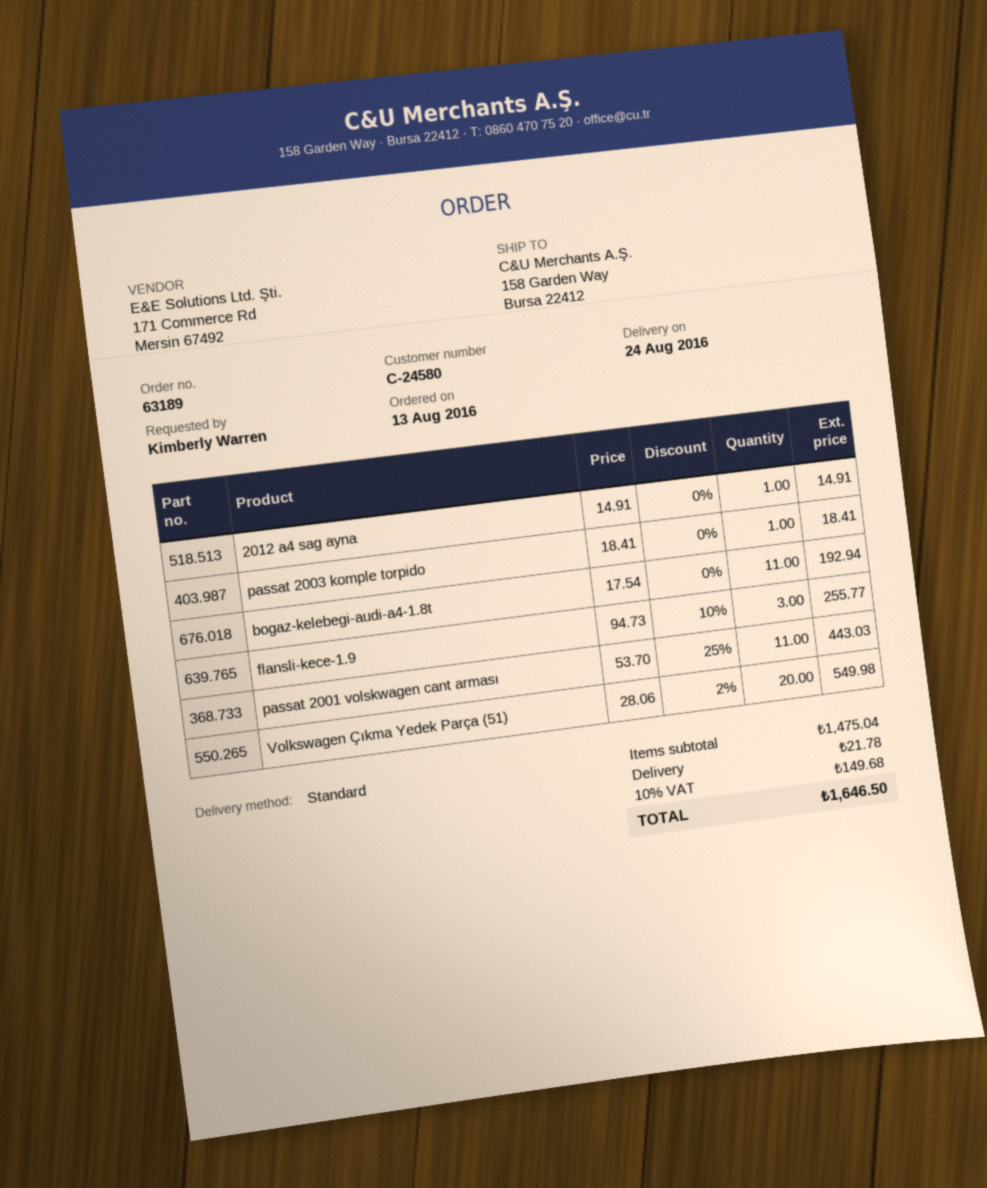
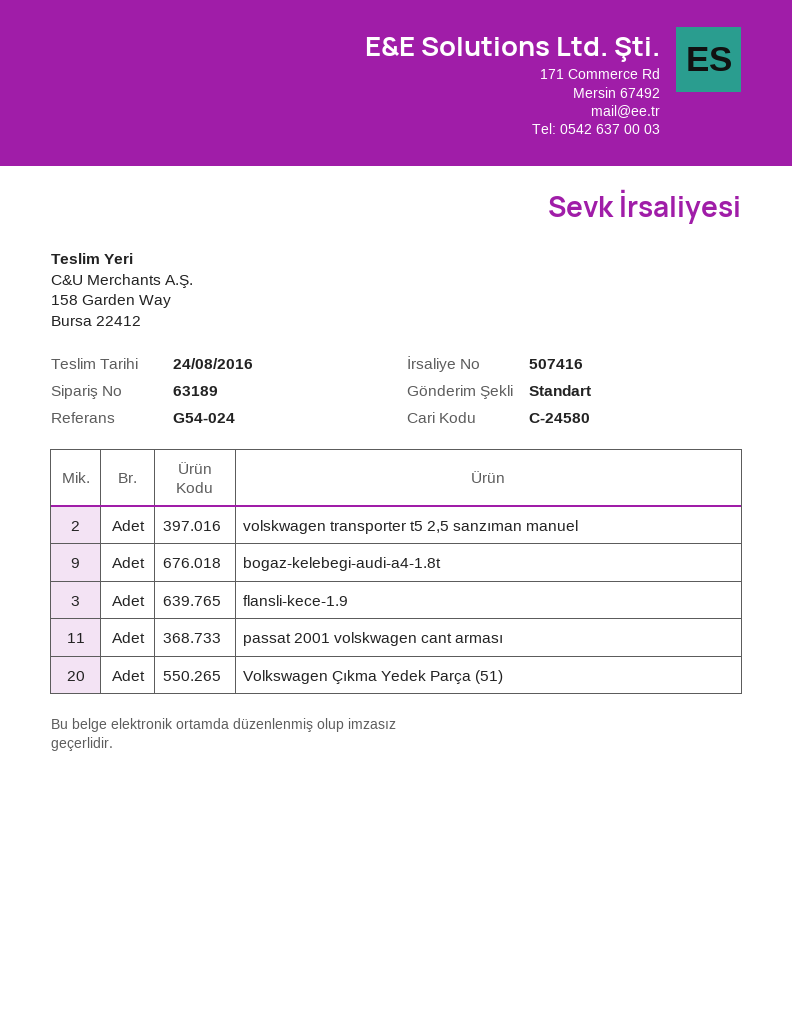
2012 a4 sag ayna: 1 -> none
passat 2003 komple torpido: 1 -> none
bogaz-kelebegi-audi-a4-1.8t: 11 -> 9
volskwagen transporter t5 2,5 sanzıman manuel: none -> 2

